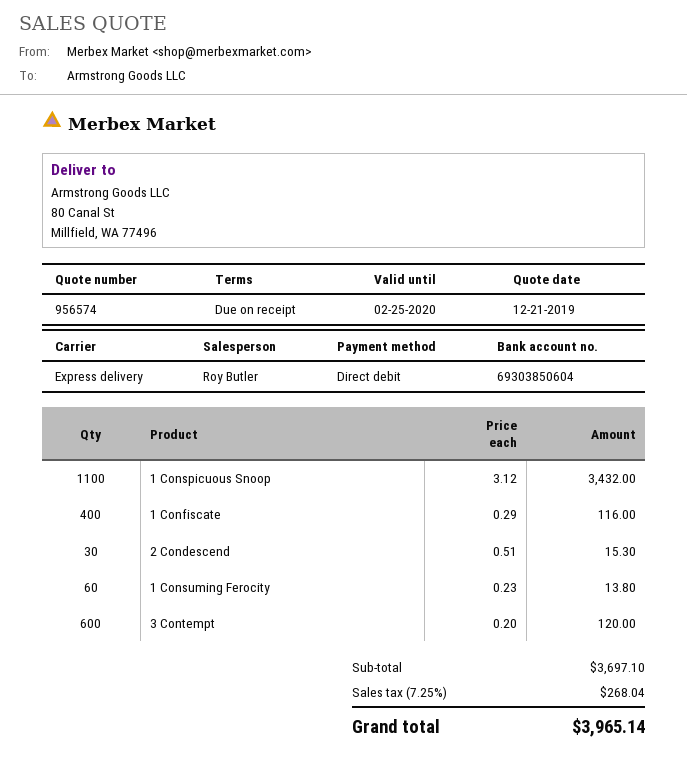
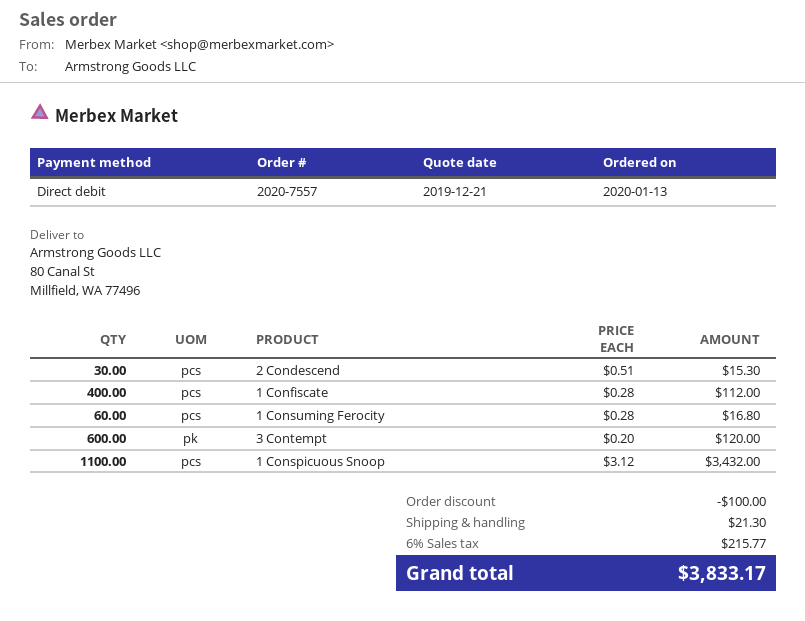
1 Confiscate: 400 x 0.29 = 116.00 -> 400 x 0.28 = 112.00
1 Consuming Ferocity: 60 x 0.23 = 13.80 -> 60 x 0.28 = 16.80
discount: none -> 100.00
shipping: none -> 21.30
tax: 7.25% = 268.04 -> 6% = 215.77
total: 3965.14 -> 3833.17

